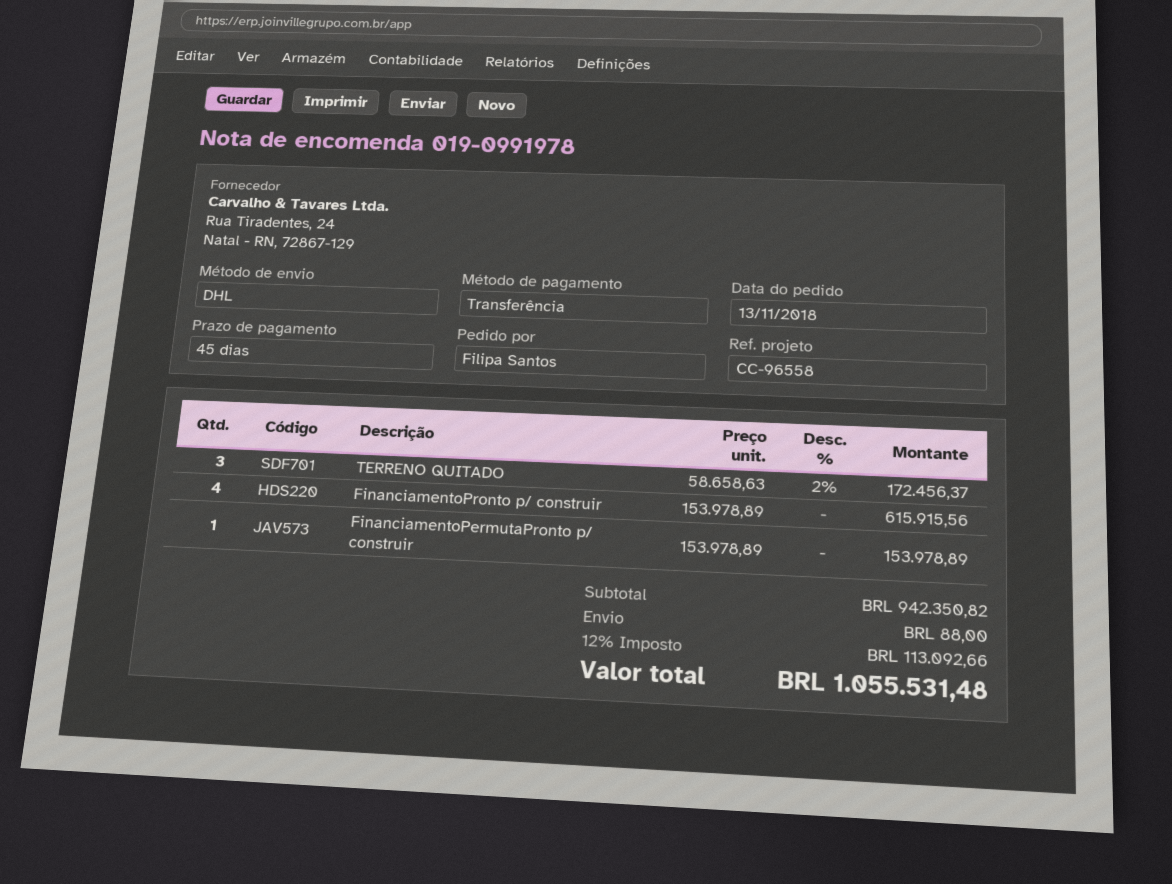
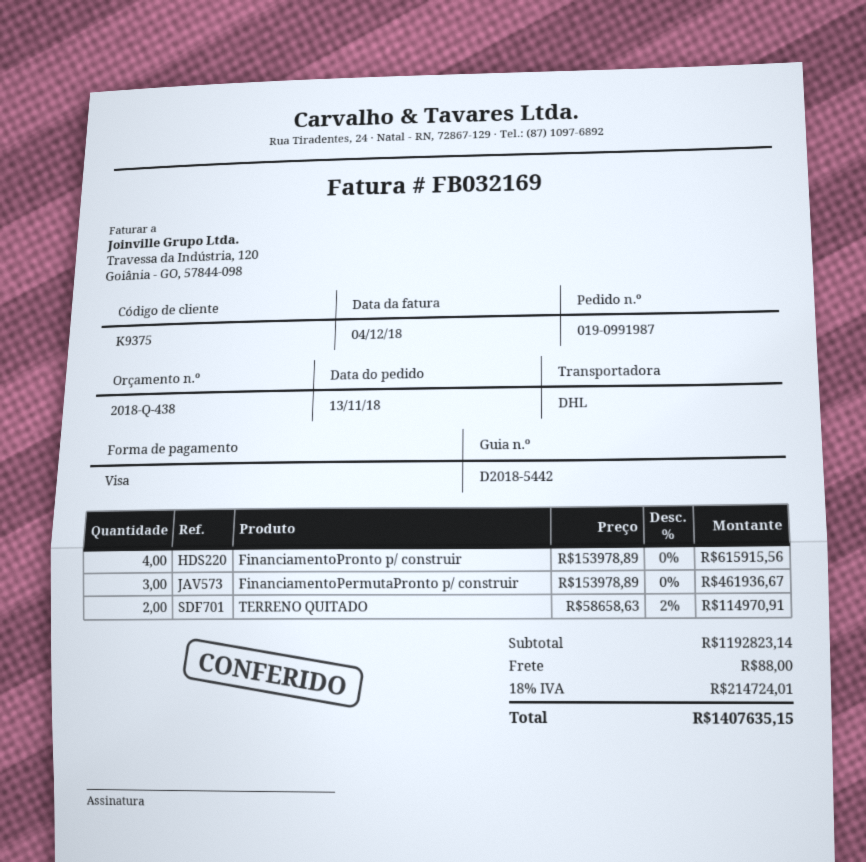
order number: 019-0991978 -> 019-0991987
payment method: bank transfer -> Visa
TERRENO QUITADO: 3 x 58658.63 - 2% = 172456.37 -> 2 x 58658.63 - 2% = 114970.91
FinanciamentoPermutaPronto p/ construir: 1 x 153978.89 = 153978.89 -> 3 x 153978.89 = 461936.67
subtotal: 942350.82 -> 1192823.14
tax: 12% = 113092.66 -> 18% = 214724.01
total: 1055531.48 -> 1407635.15

